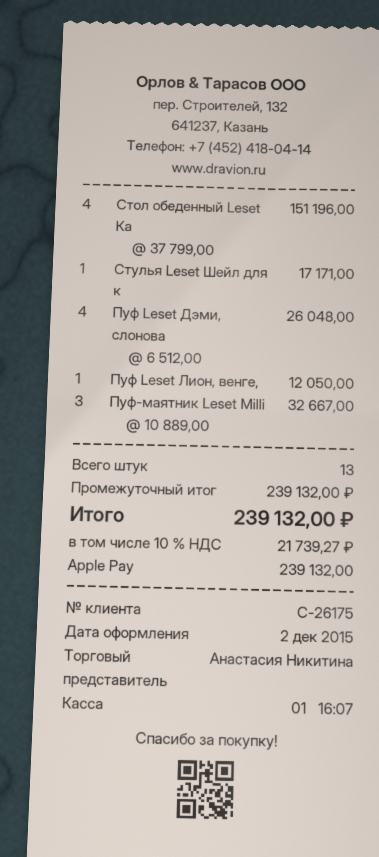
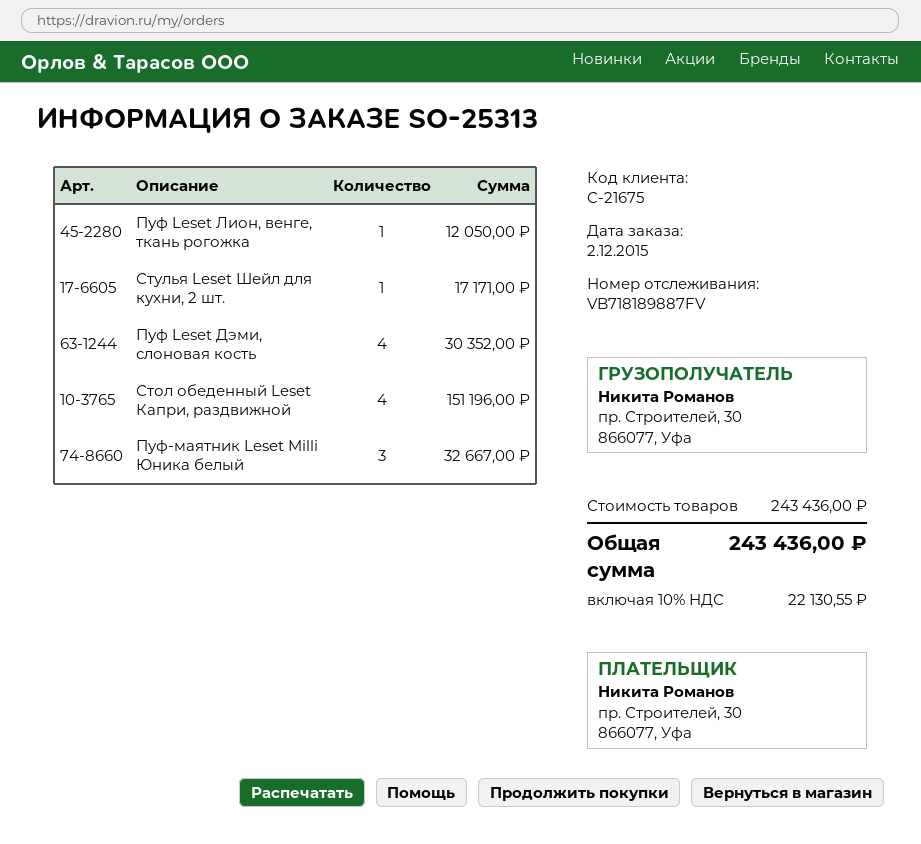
customer number: C-26175 -> C-21675
Пуф Leset Дэми, слонова: 4 for 26048.00 -> 4 for 30352.00
subtotal: 239132.00 -> 243436.00
tax: 10% = 21739.27 -> 10% = 22130.55
total: 239132.00 -> 243436.00

